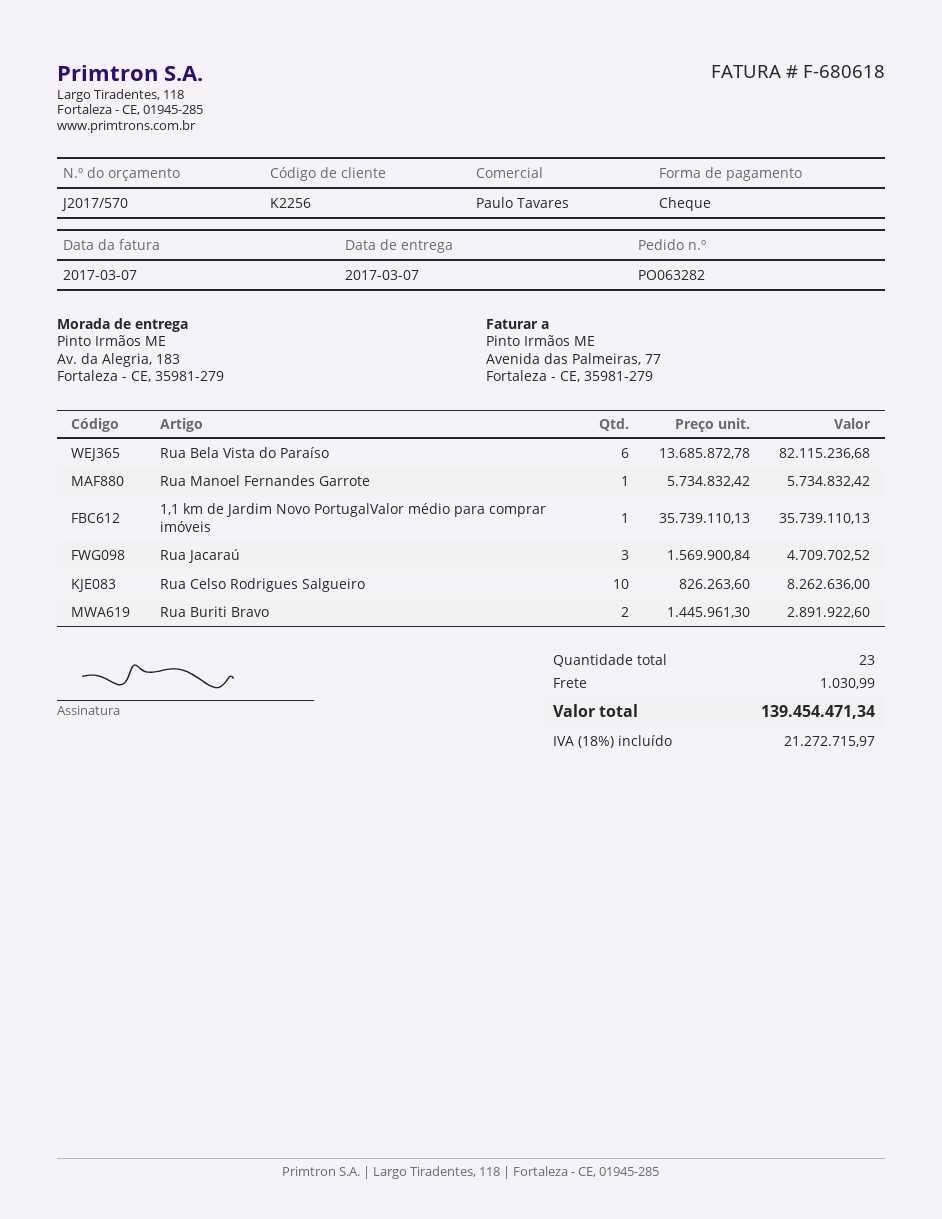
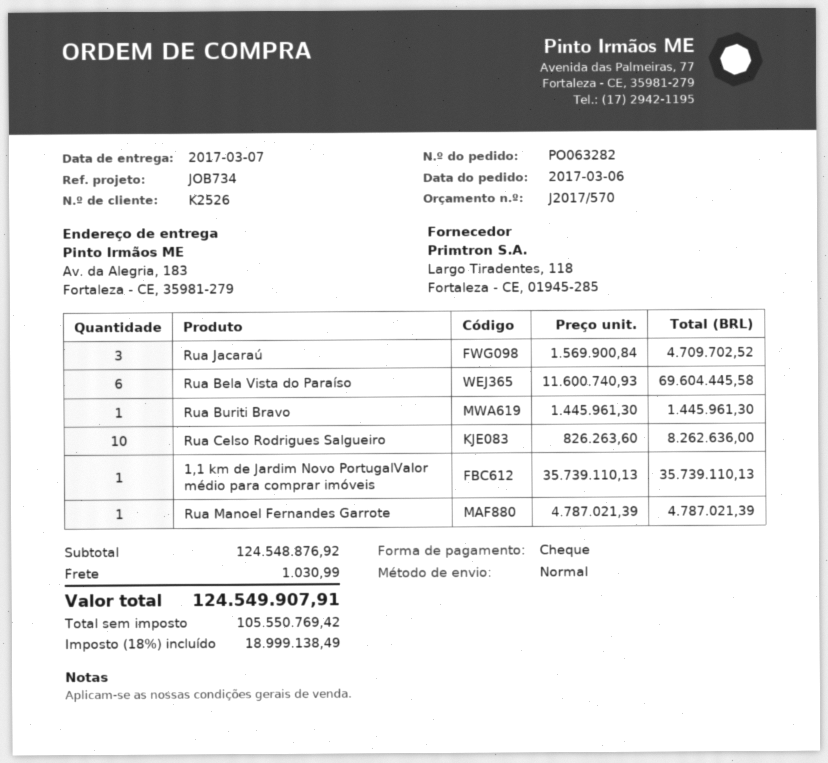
customer number: K2256 -> K2526
Rua Bela Vista do Paraíso: 6 x 13685872.78 = 82115236.68 -> 6 x 11600740.93 = 69604445.58
Rua Manoel Fernandes Garrote: 1 x 5734832.42 = 5734832.42 -> 1 x 4787021.39 = 4787021.39
Rua Buriti Bravo: 2 x 1445961.30 = 2891922.60 -> 1 x 1445961.30 = 1445961.30
tax: 18% = 21272715.97 -> 18% = 18999138.49
total: 139454471.34 -> 124549907.91

